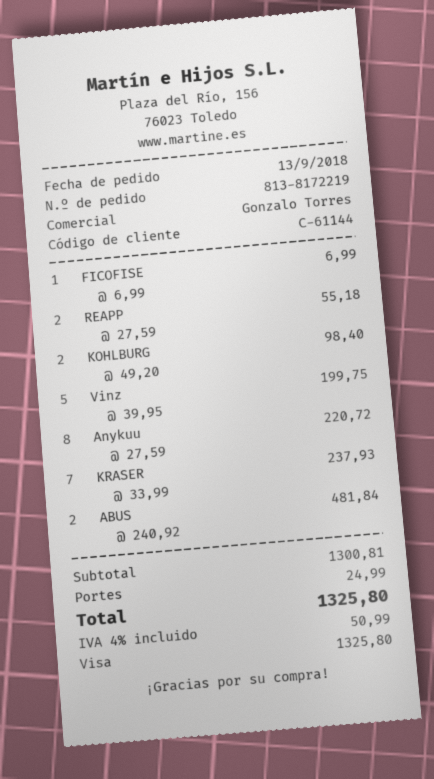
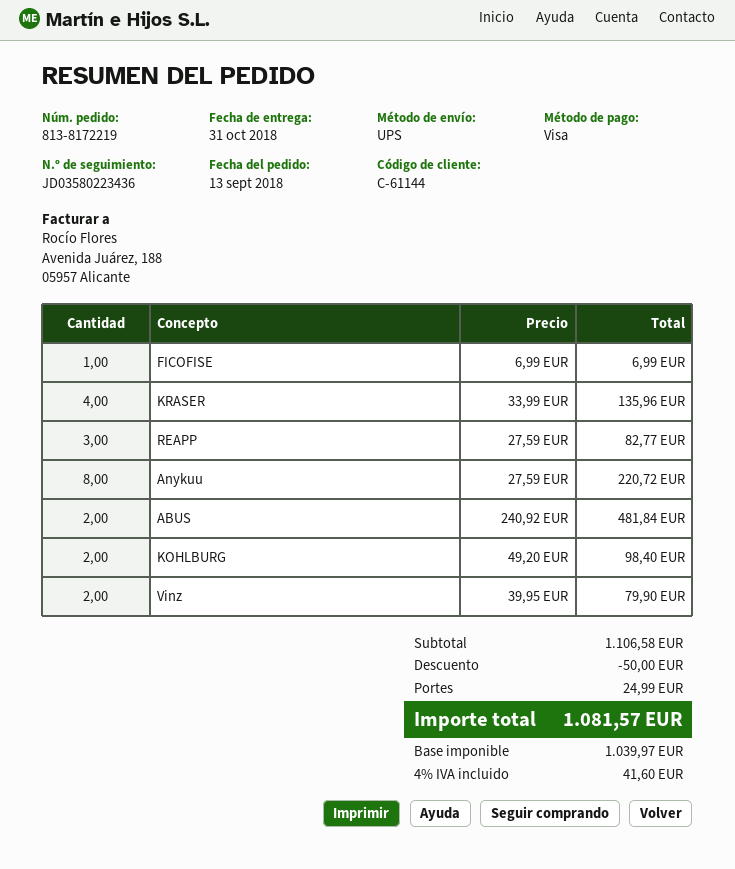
REAPP: 2 x 27.59 = 55.18 -> 3 x 27.59 = 82.77
Vinz: 5 x 39.95 = 199.75 -> 2 x 39.95 = 79.90
KRASER: 7 x 33.99 = 237.93 -> 4 x 33.99 = 135.96
subtotal: 1300.81 -> 1106.58
discount: none -> 50.00
tax: 4% = 50.99 -> 4% = 41.60
total: 1325.80 -> 1081.57

